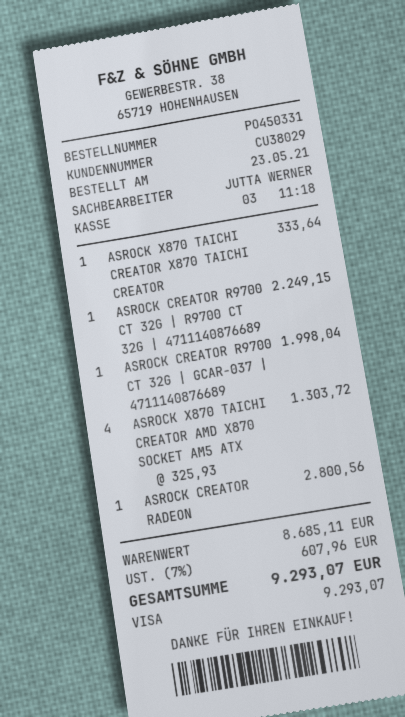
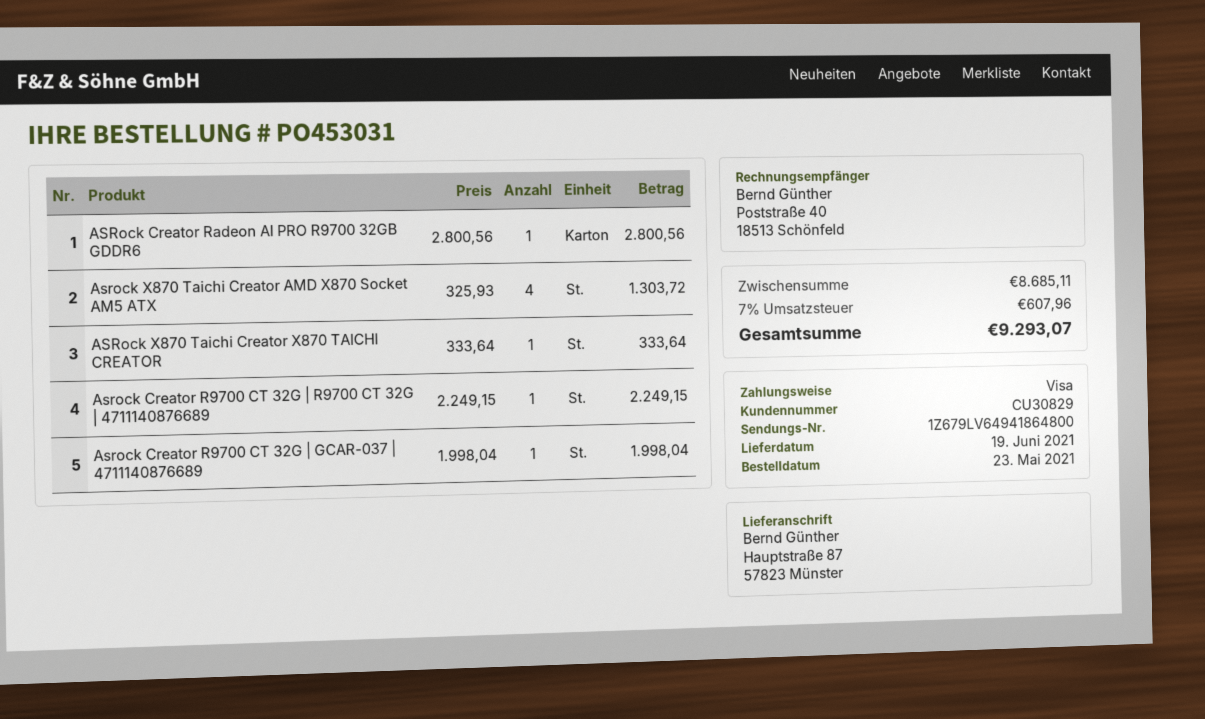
order number: PO450331 -> PO453031
customer number: CU38029 -> CU30829

